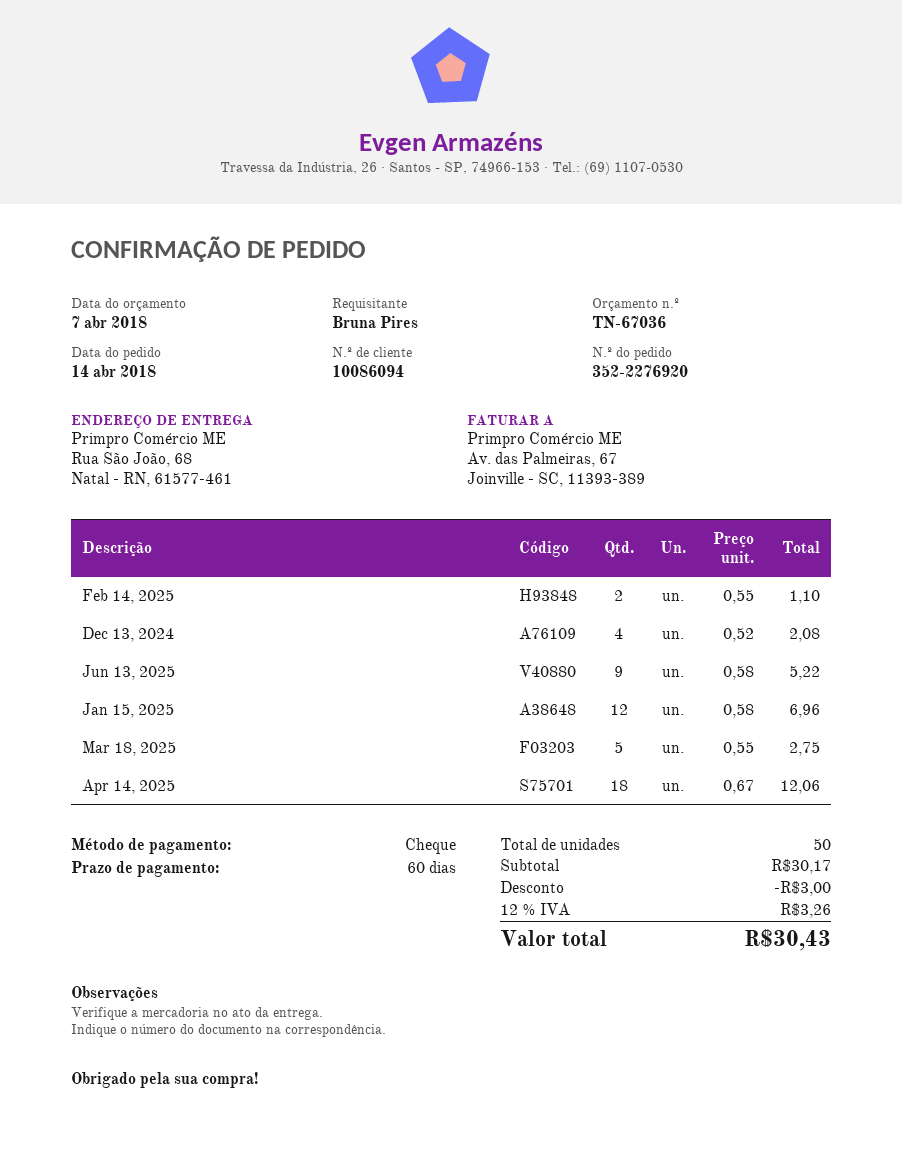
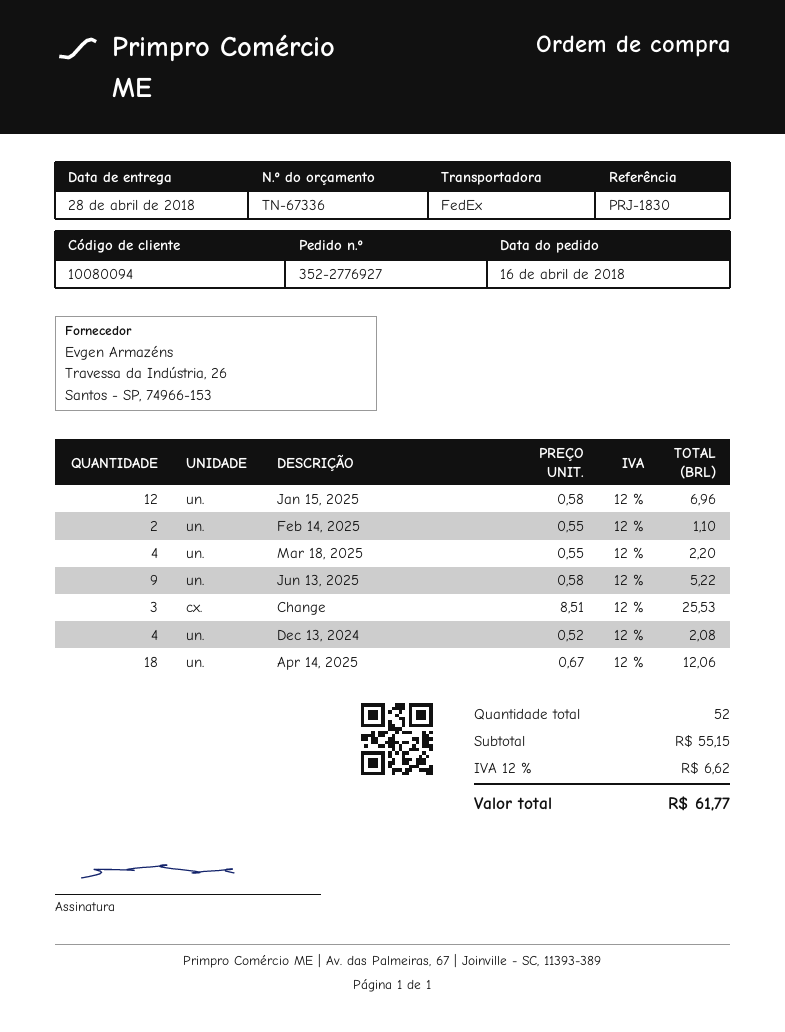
quote number: TN-67036 -> TN-67336
order number: 352-2276920 -> 352-2776927
order date: 2018-04-14 -> 2018-04-16
customer number: 10086094 -> 10080094
Mar 18, 2025: 5 x 0.55 = 2.75 -> 4 x 0.55 = 2.20
Change: none -> 3 x 8.51 = 25.53
total quantity: 50 -> 52
subtotal: 30.17 -> 55.15
discount: 3.00 -> none
tax: 12% = 3.26 -> 12% = 6.62
total: 30.43 -> 61.77

